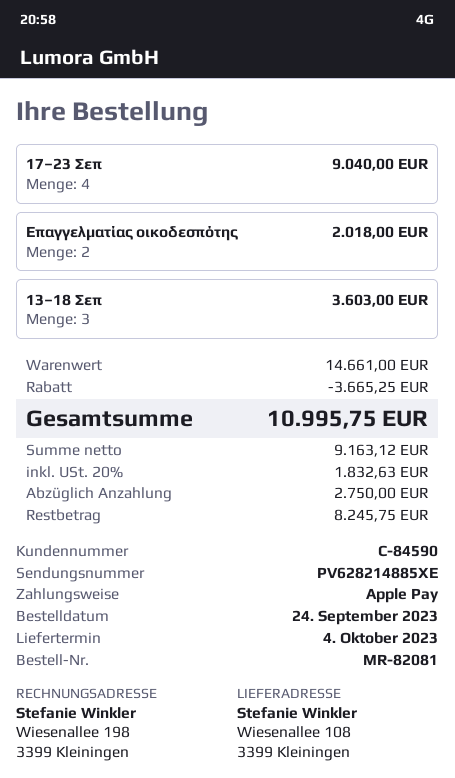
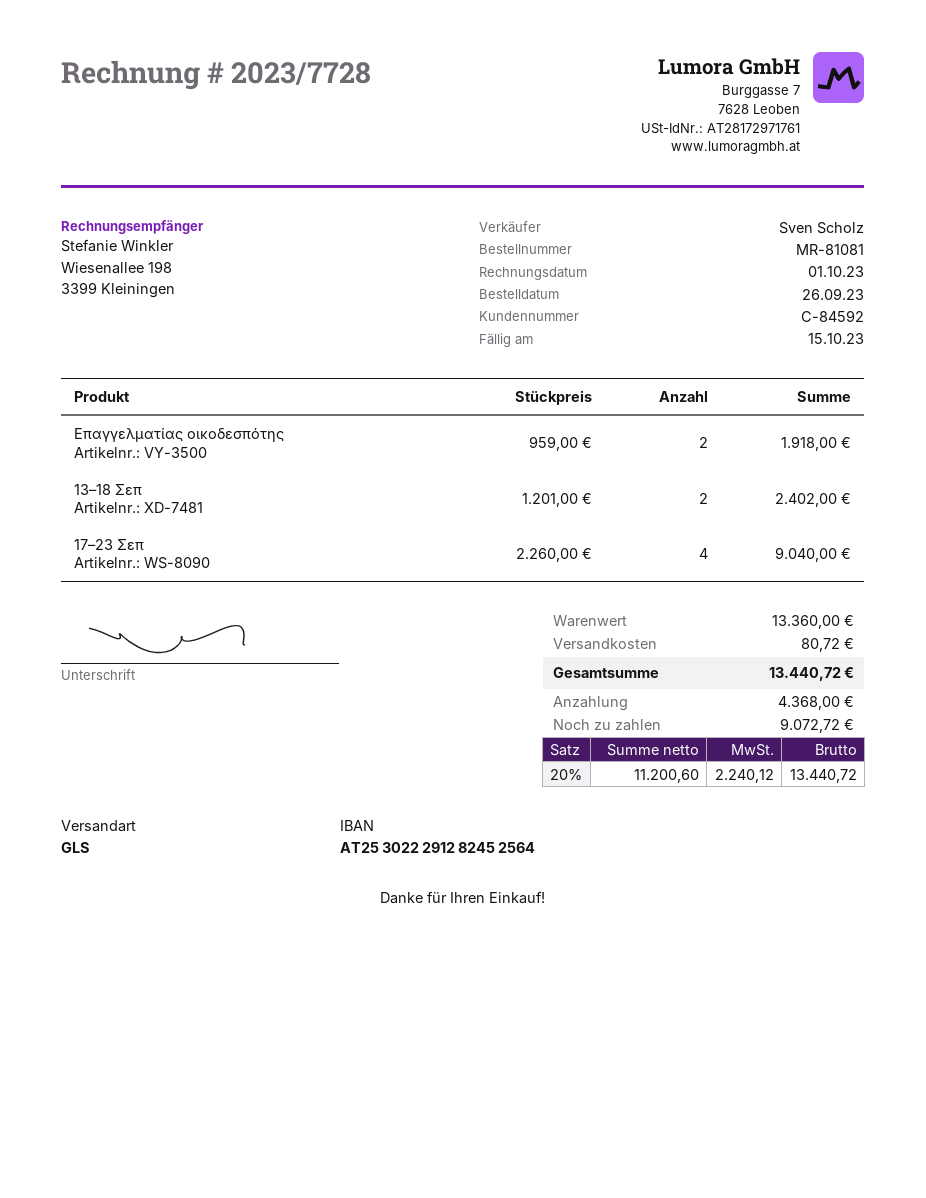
order number: MR-82081 -> MR-81081
order date: 2023-09-24 -> 2023-09-26
customer number: C-84590 -> C-84592
Επαγγελματίας οικοδεσπότης: 2 for 2018.00 -> 2 for 1918.00
13–18 Σεπ: 3 for 3603.00 -> 2 for 2402.00
subtotal: 14661.00 -> 13360.00
discount: 3665.25 -> none
shipping: none -> 80.72
net: 9163.12 -> 11200.60
tax: 20% = 1832.63 -> 20% = 2240.12
total: 10995.75 -> 13440.72
deposit: 2750.00 -> 4368.00
balance: 8245.75 -> 9072.72

